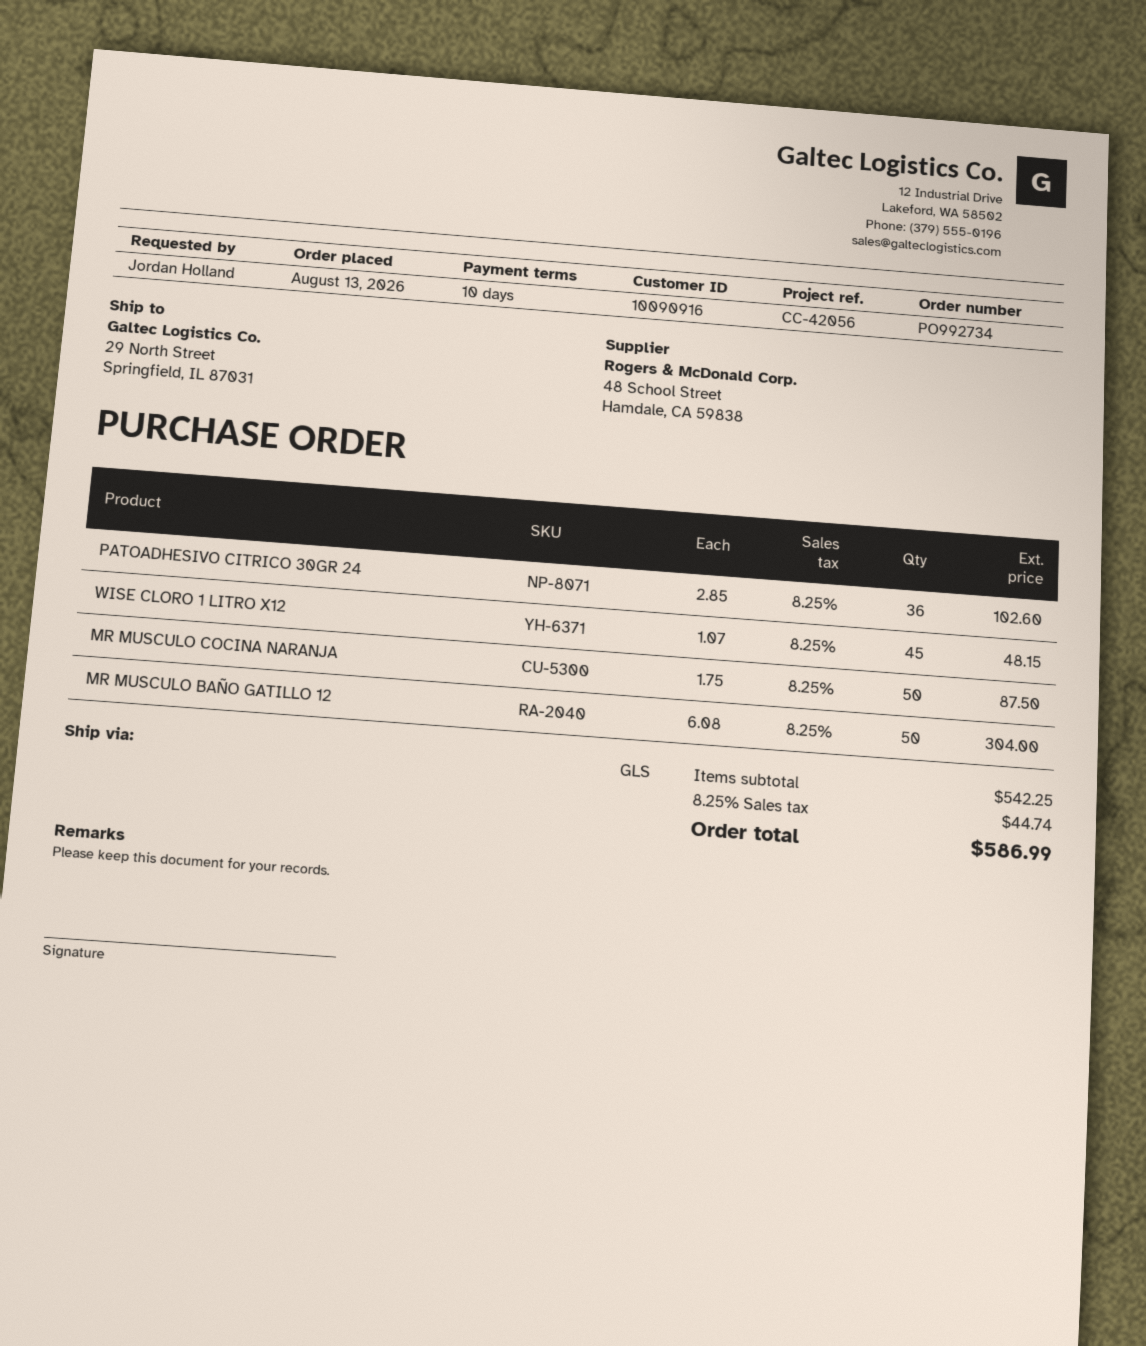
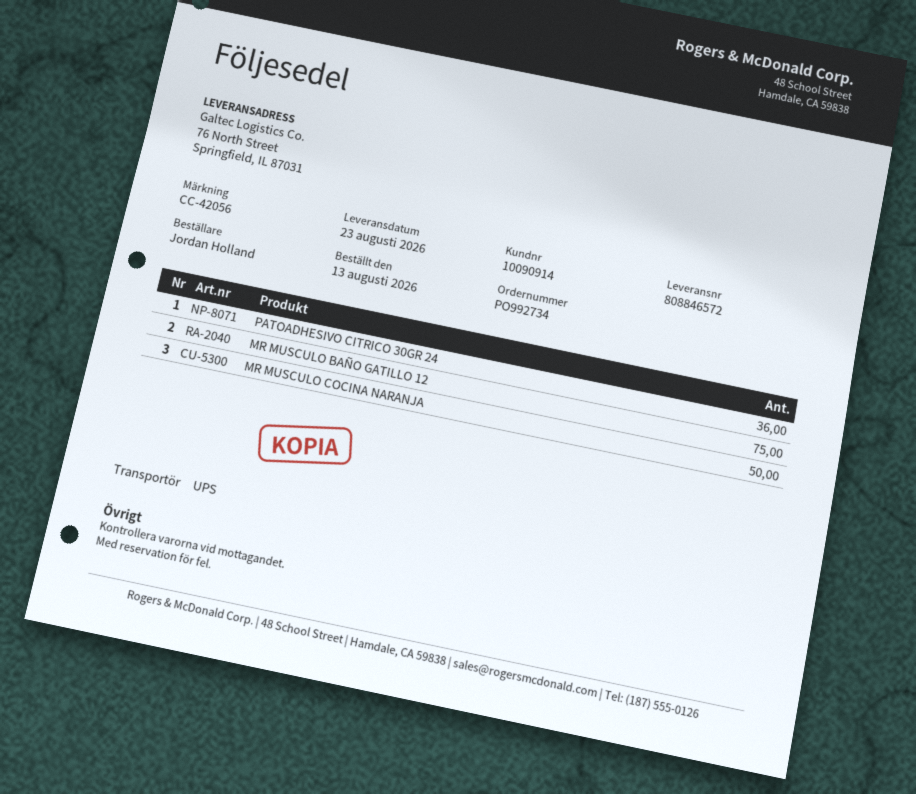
customer number: 10090916 -> 10090914
shipping method: GLS -> UPS
ship to: 29 North Street, Springfield, IL 87031 -> 76 North Street, Springfield, IL 87031
WISE CLORO 1 LITRO X12: 45 -> none
MR MUSCULO BAÑO GATILLO 12: 50 -> 75

